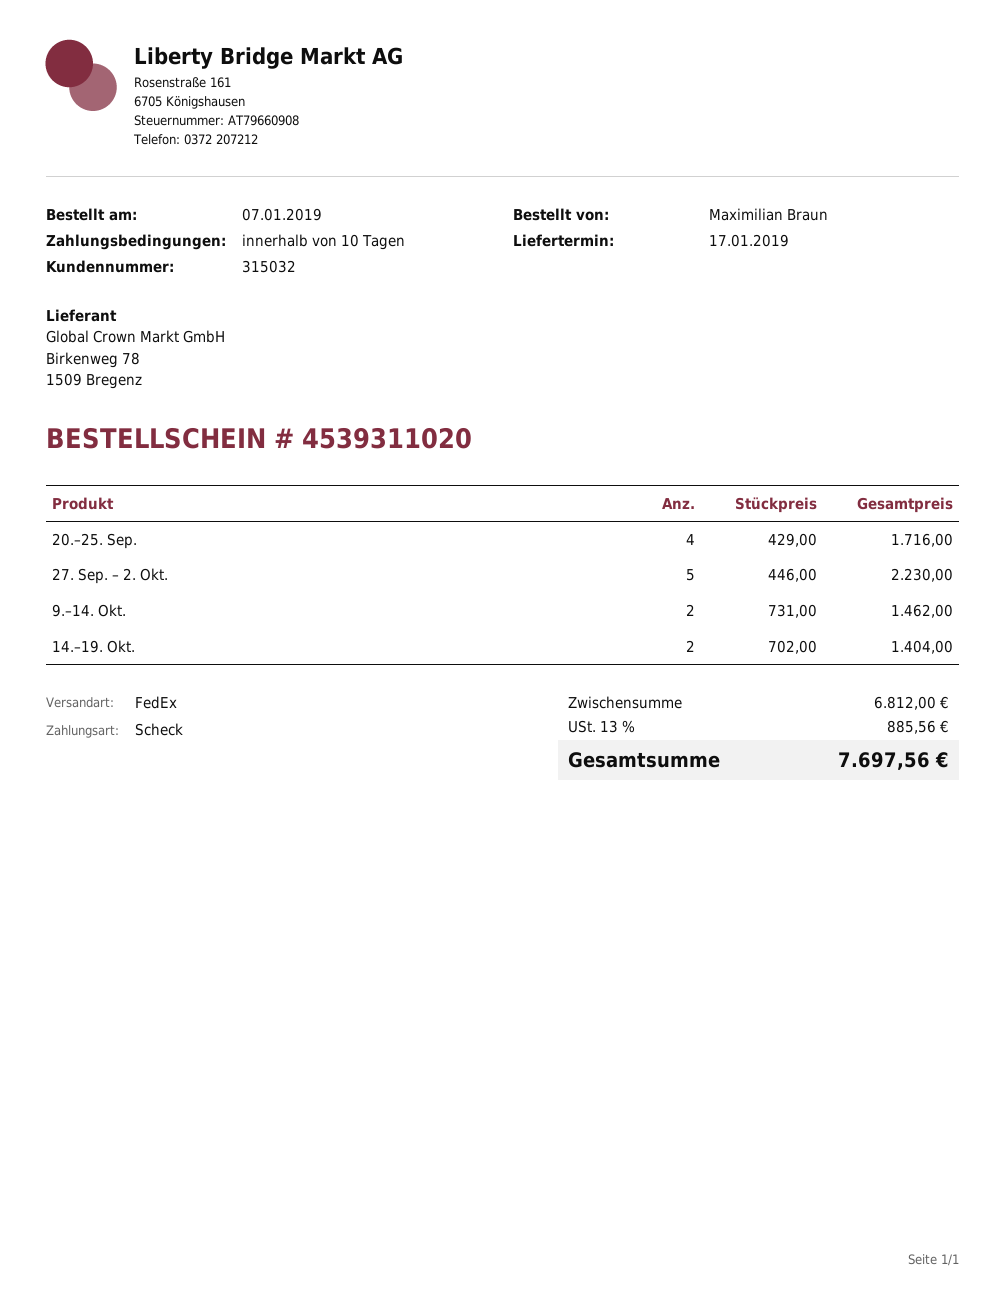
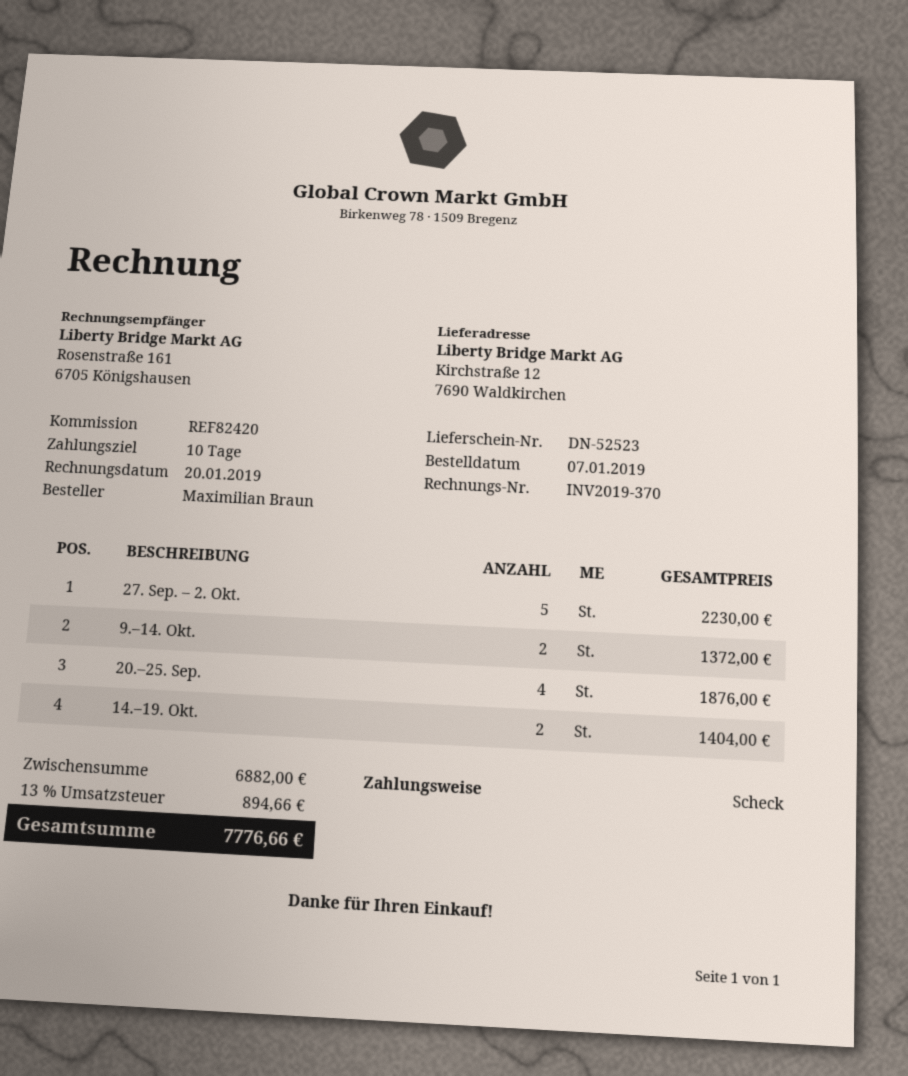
20.–25. Sep.: 4 for 1716.00 -> 4 for 1876.00
9.–14. Okt.: 2 for 1462.00 -> 2 for 1372.00
subtotal: 6812.00 -> 6882.00
tax: 13% = 885.56 -> 13% = 894.66
total: 7697.56 -> 7776.66

